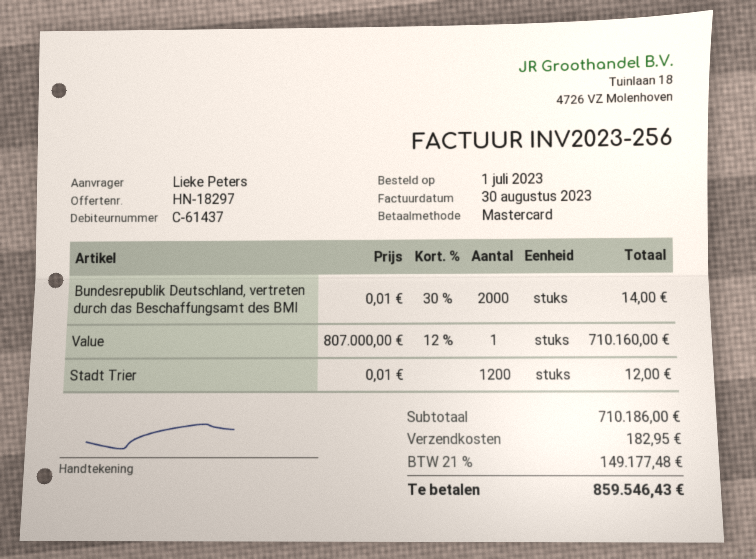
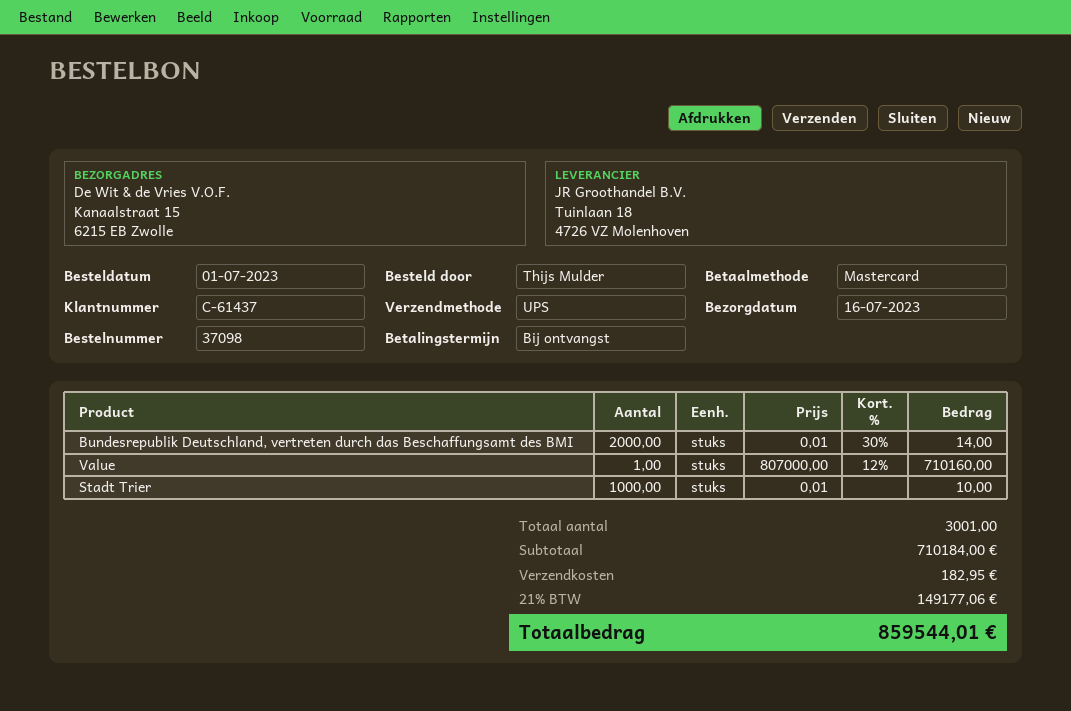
ordered by: Lieke Peters -> Thijs Mulder
Stadt Trier: 1200 x 0.01 = 12.00 -> 1000 x 0.01 = 10.00
subtotal: 710186.00 -> 710184.00
tax: 21% = 149177.48 -> 21% = 149177.06
total: 859546.43 -> 859544.01

